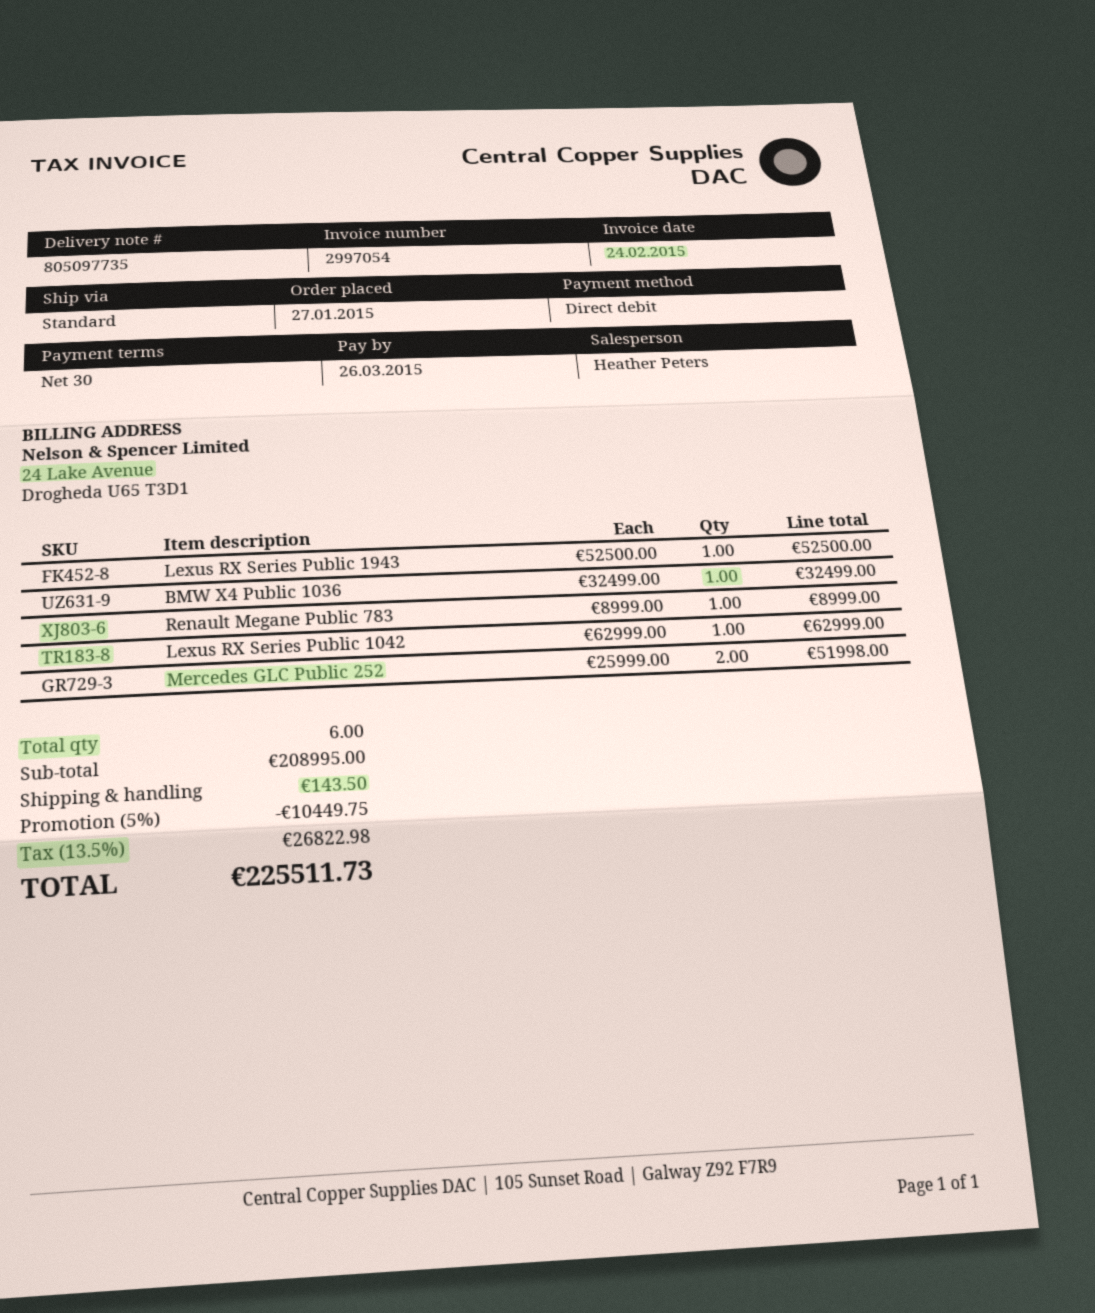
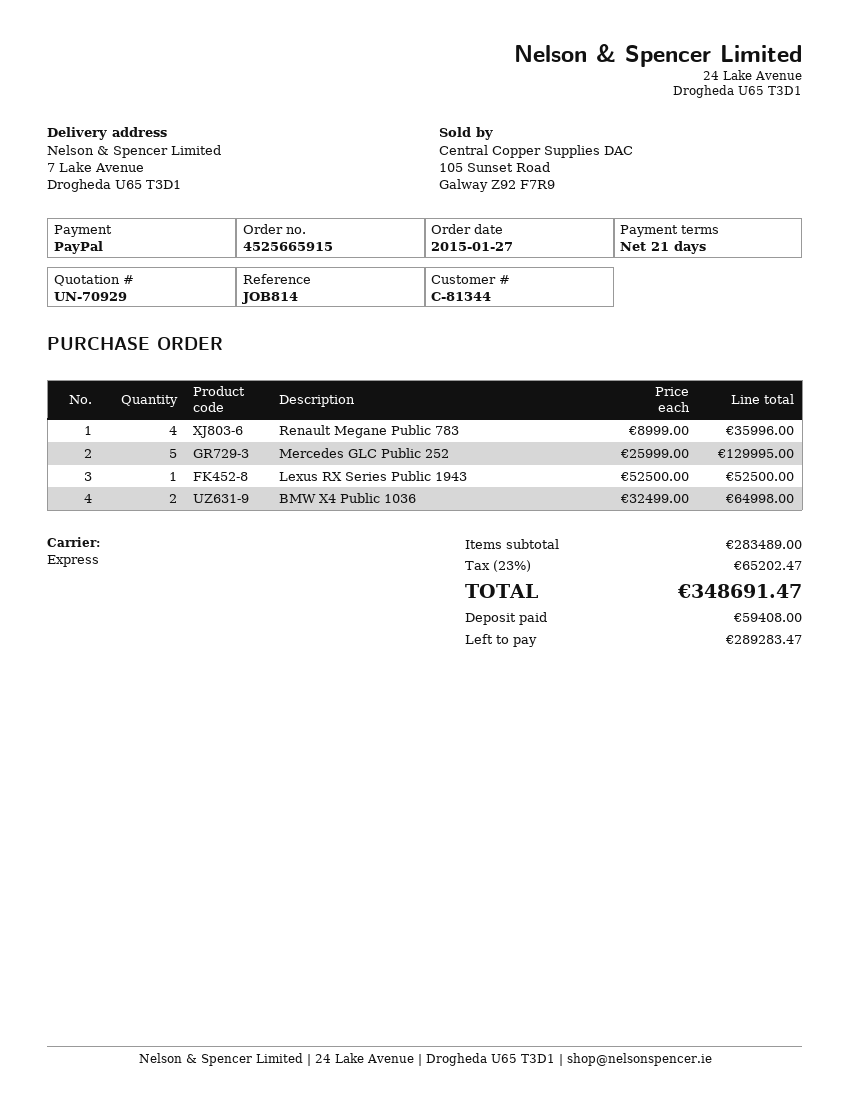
payment terms: 30 days -> 21 days
payment method: direct debit -> PayPal
shipping method: standard -> express
BMW X4 Public 1036: 1 x 32499.00 = 32499.00 -> 2 x 32499.00 = 64998.00
Renault Megane Public 783: 1 x 8999.00 = 8999.00 -> 4 x 8999.00 = 35996.00
Lexus RX Series Public 1042: 1 x 62999.00 = 62999.00 -> none
Mercedes GLC Public 252: 2 x 25999.00 = 51998.00 -> 5 x 25999.00 = 129995.00
subtotal: 208995.00 -> 283489.00
discount: 5% = 10449.75 -> none
shipping: 143.50 -> none
tax: 13.5% = 26822.98 -> 23% = 65202.47
total: 225511.73 -> 348691.47

